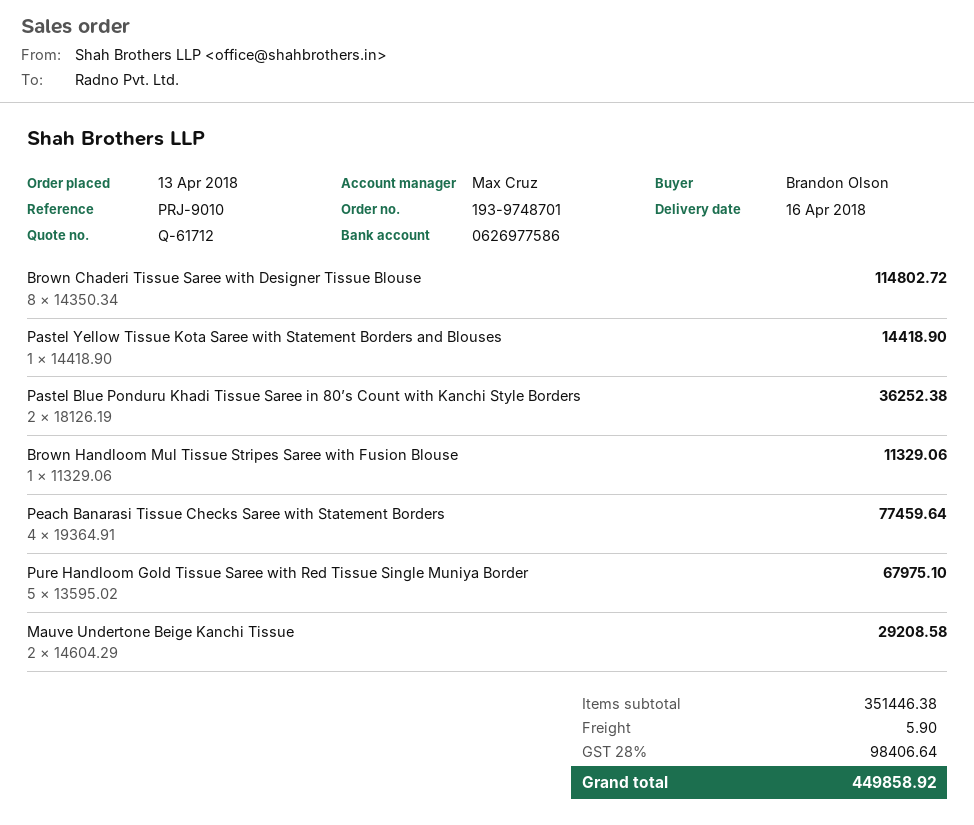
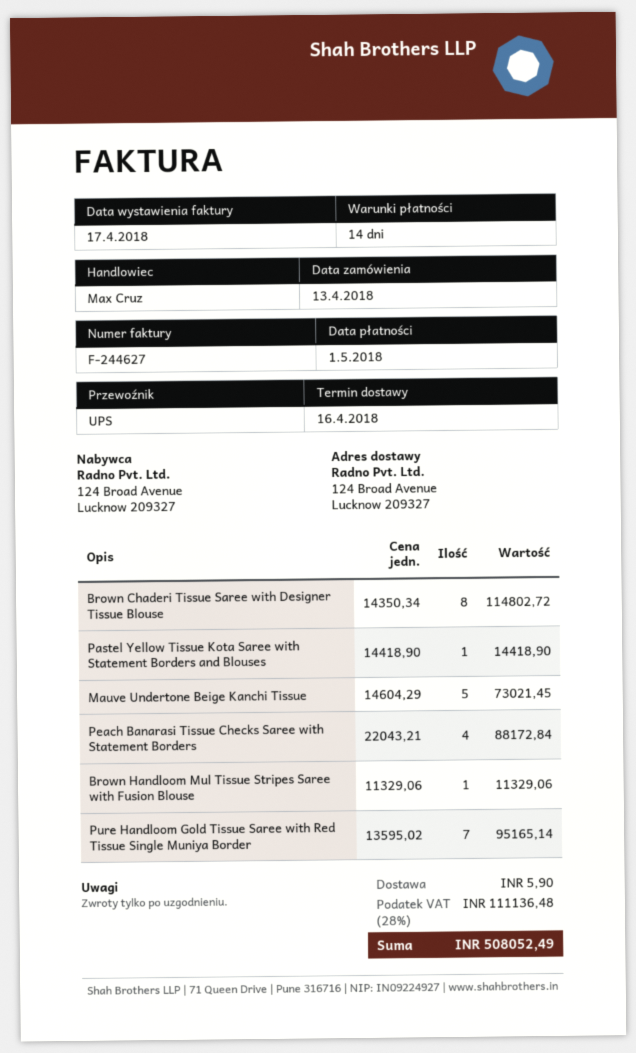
Pastel Blue Ponduru Khadi Tissue Saree in 80’s Count with Kanchi Style Borders: 2 x 18126.19 = 36252.38 -> none
Peach Banarasi Tissue Checks Saree with Statement Borders: 4 x 19364.91 = 77459.64 -> 4 x 22043.21 = 88172.84
Pure Handloom Gold Tissue Saree with Red Tissue Single Muniya Border: 5 x 13595.02 = 67975.10 -> 7 x 13595.02 = 95165.14
Mauve Undertone Beige Kanchi Tissue: 2 x 14604.29 = 29208.58 -> 5 x 14604.29 = 73021.45
tax: 28% = 98406.64 -> 28% = 111136.48
total: 449858.92 -> 508052.49

